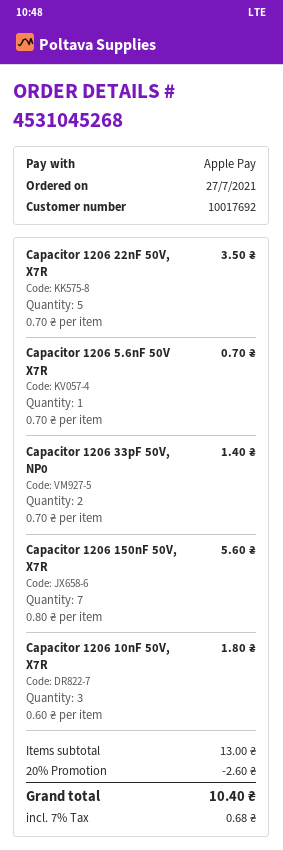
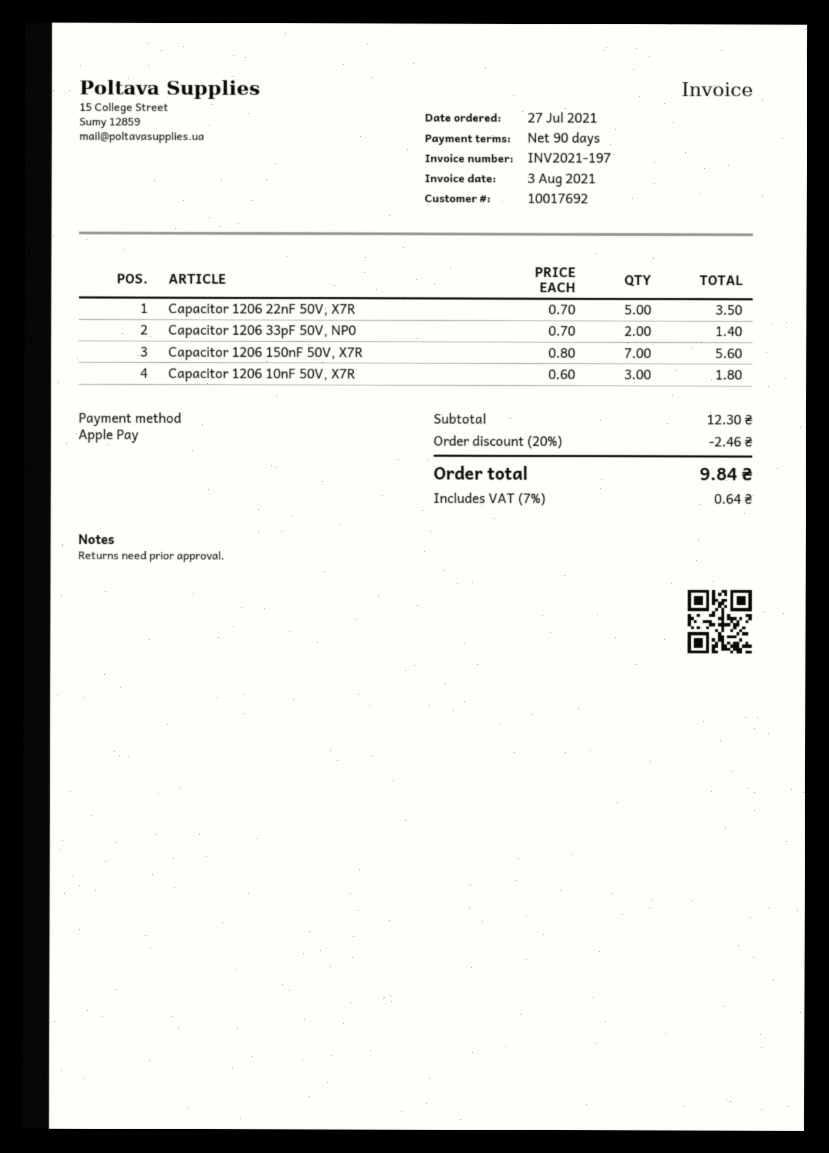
Capacitor 1206 5.6nF 50V X7R: 1 x 0.70 = 0.70 -> none
subtotal: 13.00 -> 12.30
discount: 20% = 2.60 -> 20% = 2.46
tax: 7% = 0.68 -> 7% = 0.64
total: 10.40 -> 9.84

